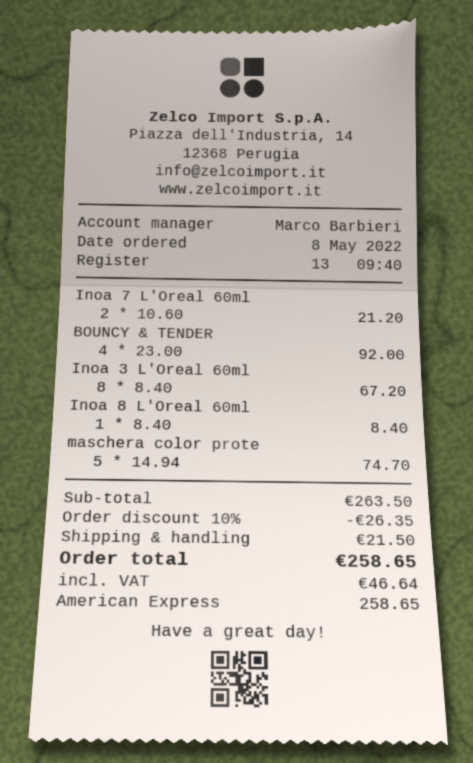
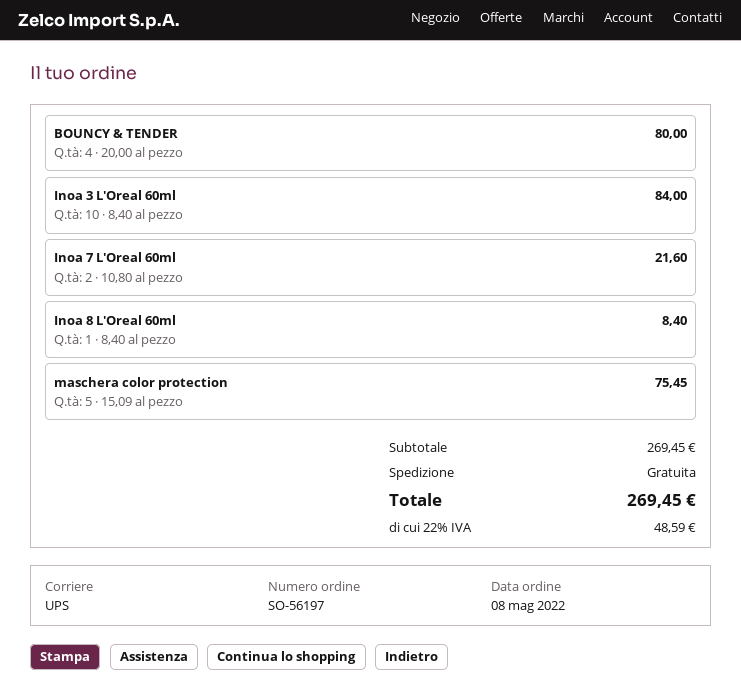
Inoa 7 L'Oreal 60ml: 2 x 10.60 = 21.20 -> 2 x 10.80 = 21.60
BOUNCY & TENDER: 4 x 23.00 = 92.00 -> 4 x 20.00 = 80.00
Inoa 3 L'Oreal 60ml: 8 x 8.40 = 67.20 -> 10 x 8.40 = 84.00
maschera color prote: 5 x 14.94 = 74.70 -> 5 x 15.09 = 75.45
subtotal: 263.50 -> 269.45
discount: 10% = 26.35 -> none
shipping: 21.50 -> 0.00
tax: 46.64 -> 48.59
total: 258.65 -> 269.45

